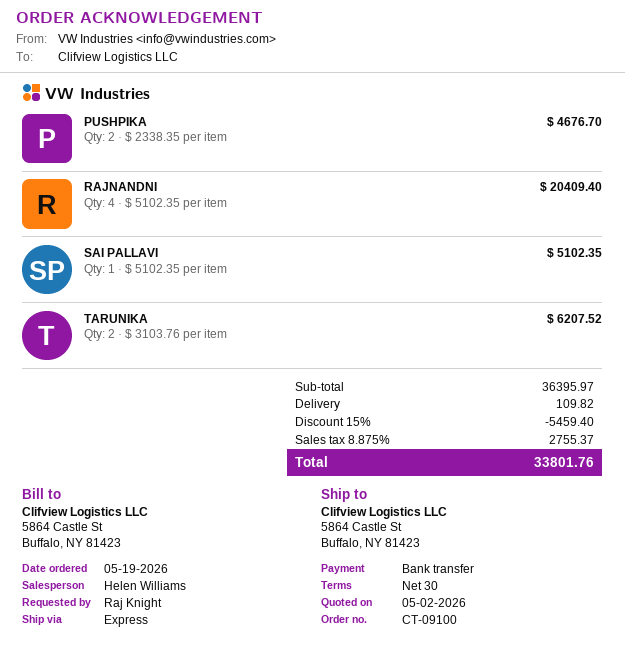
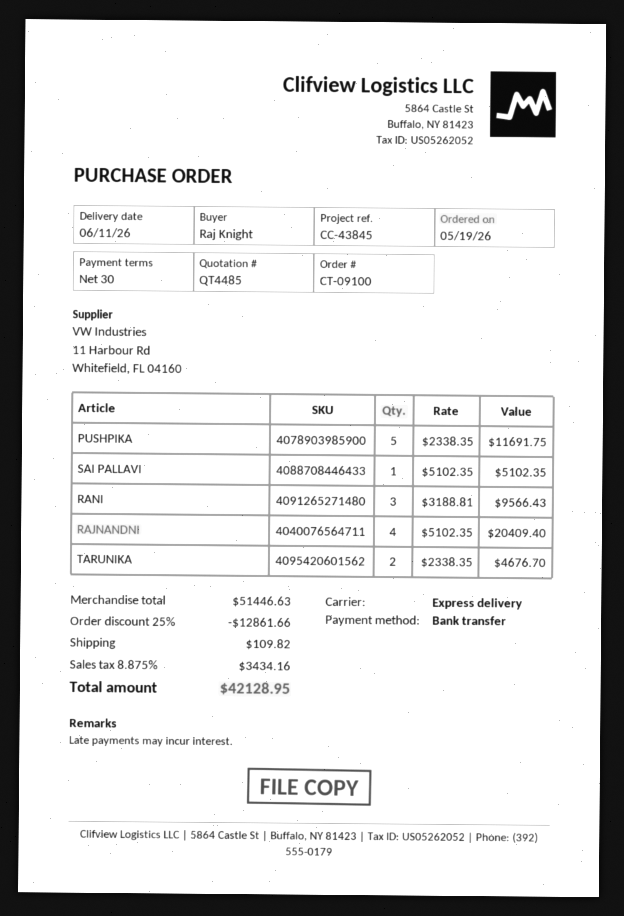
PUSHPIKA: 2 x 2338.35 = 4676.70 -> 5 x 2338.35 = 11691.75
TARUNIKA: 2 x 3103.76 = 6207.52 -> 2 x 2338.35 = 4676.70
RANI: none -> 3 x 3188.81 = 9566.43
subtotal: 36395.97 -> 51446.63
discount: 15% = 5459.40 -> 25% = 12861.66
tax: 8.875% = 2755.37 -> 8.875% = 3434.16
total: 33801.76 -> 42128.95

